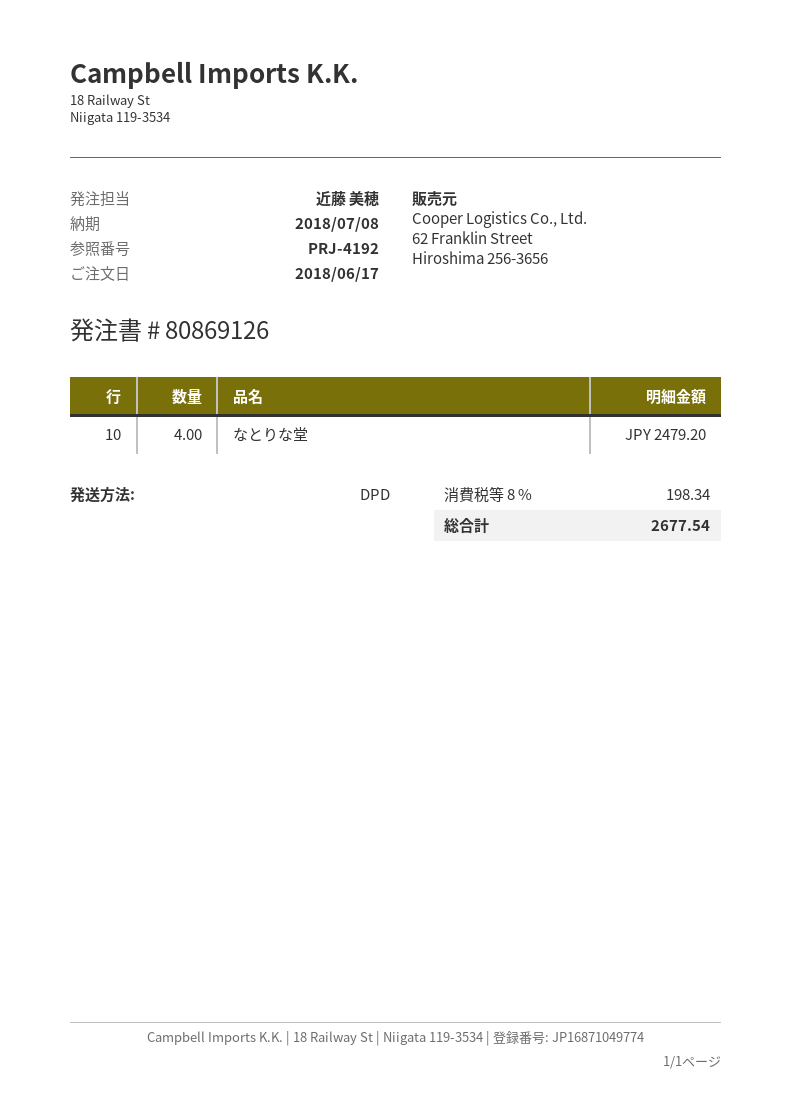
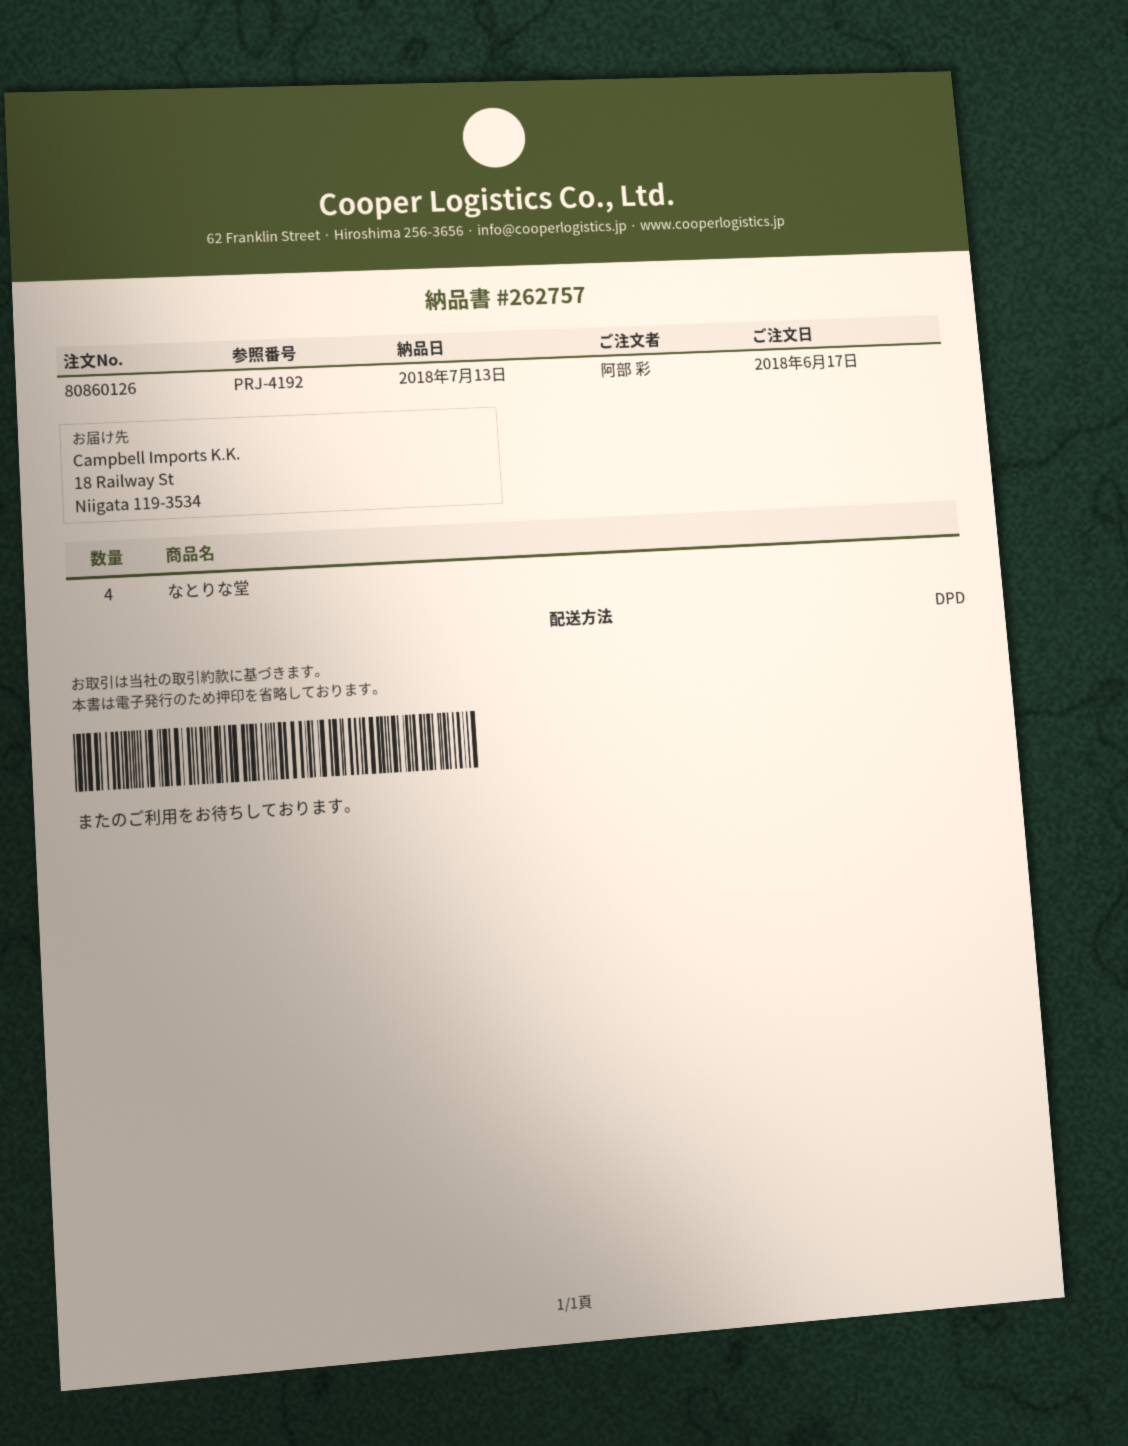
order number: 80869126 -> 80860126
delivery date: 2018-07-08 -> 2018-07-13
ordered by: 近藤 美穂 -> 阿部 彩

